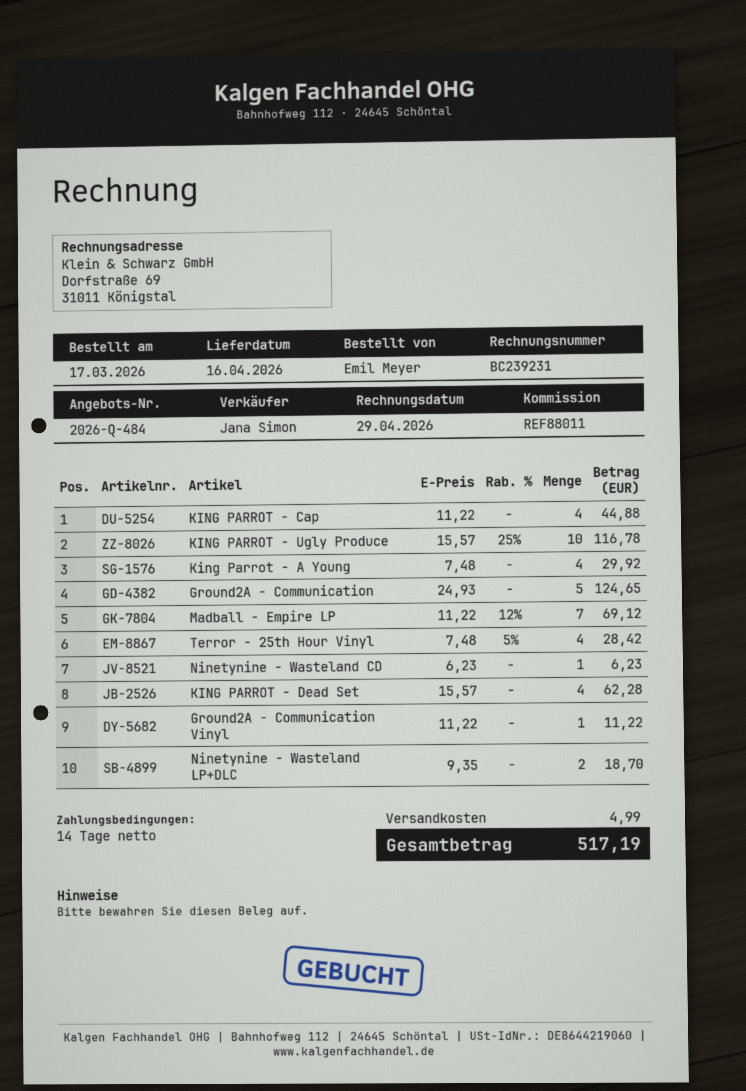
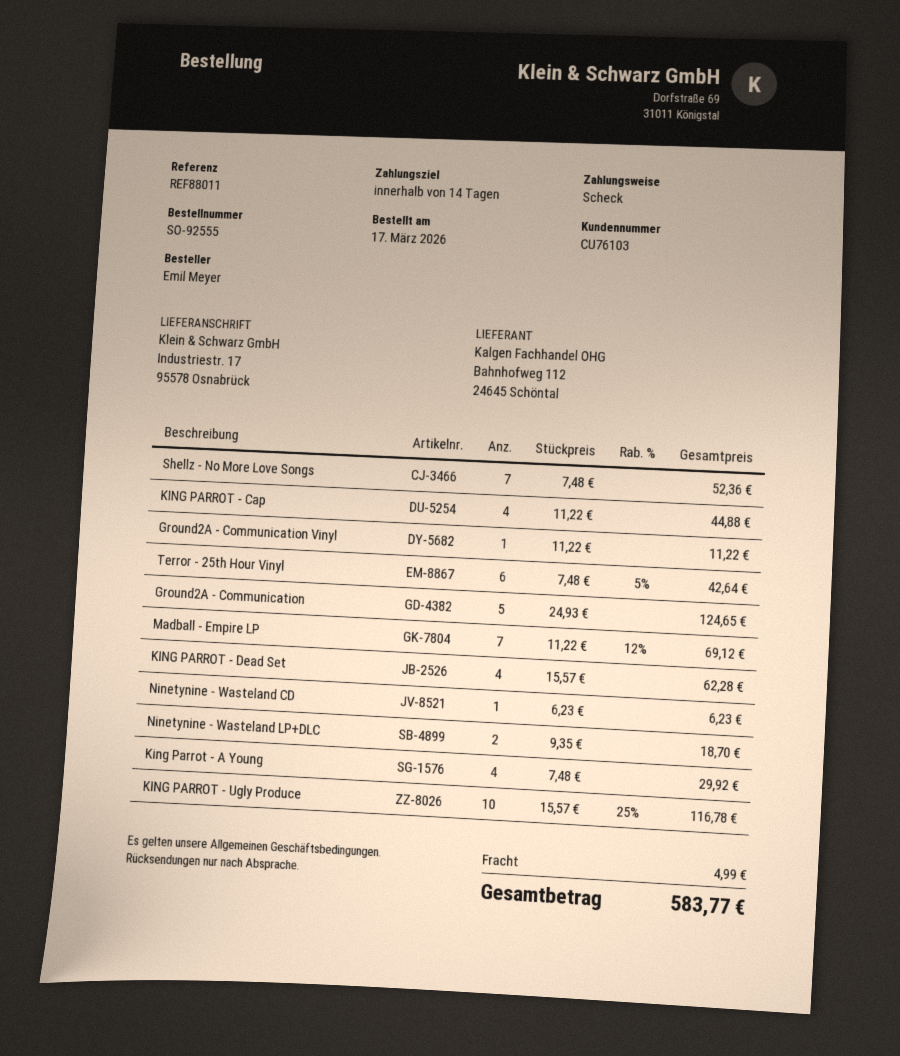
Terror - 25th Hour Vinyl: 4 x 7.48 - 5% = 28.42 -> 6 x 7.48 - 5% = 42.64
Shellz - No More Love Songs: none -> 7 x 7.48 = 52.36
total: 517.19 -> 583.77

